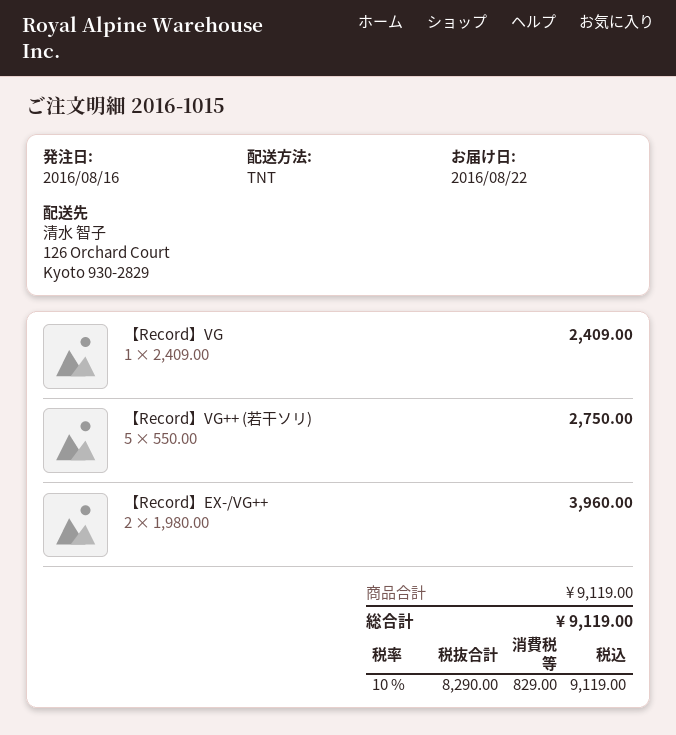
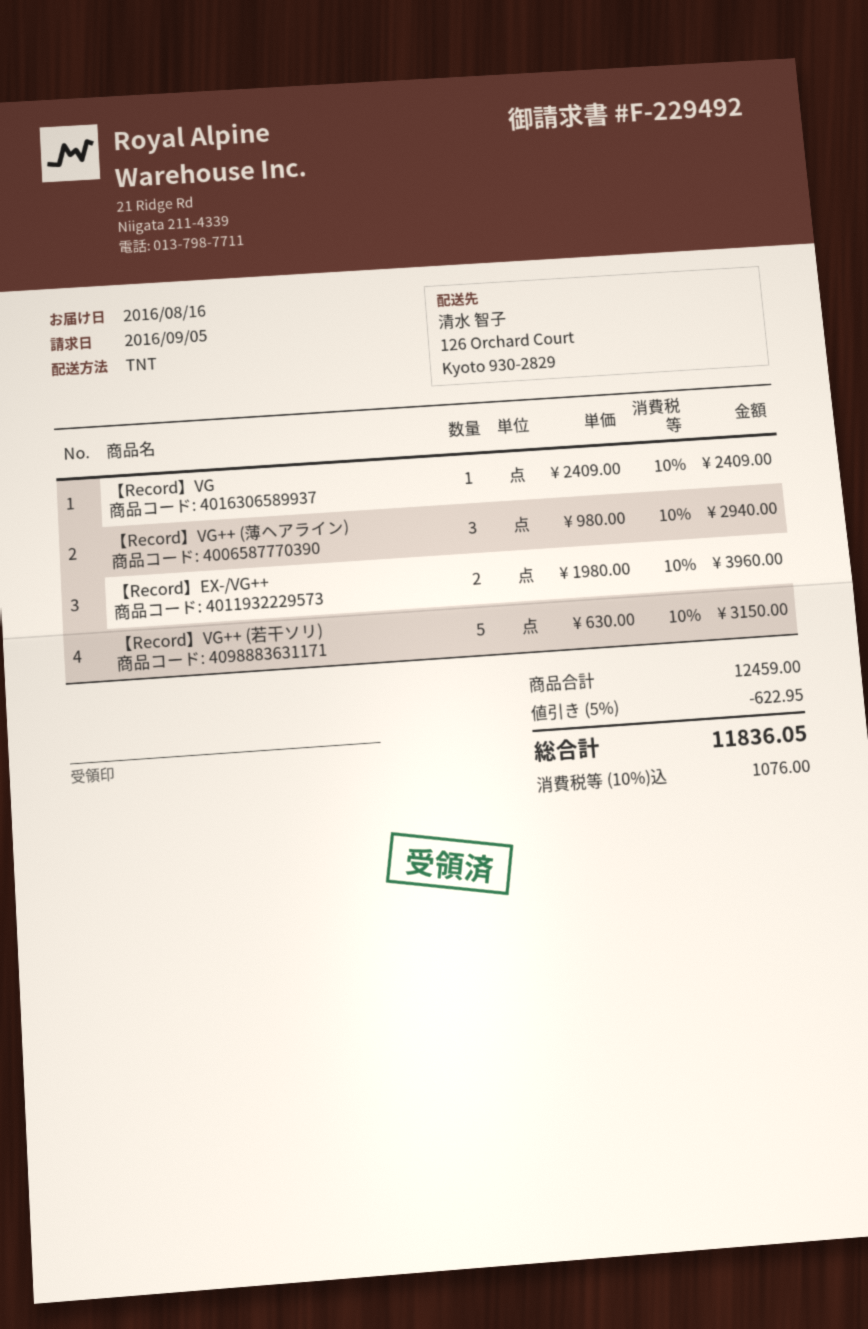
delivery date: 2016-08-22 -> 2016-08-16
【Record】VG++ (若干ソリ): 5 x 550.00 = 2750.00 -> 5 x 630.00 = 3150.00
【Record】VG++ (薄ヘアライン): none -> 3 x 980.00 = 2940.00
subtotal: 9119.00 -> 12459.00
discount: none -> 5% = 622.95
tax: 10% = 829.00 -> 10% = 1076.00
total: 9119.00 -> 11836.05

